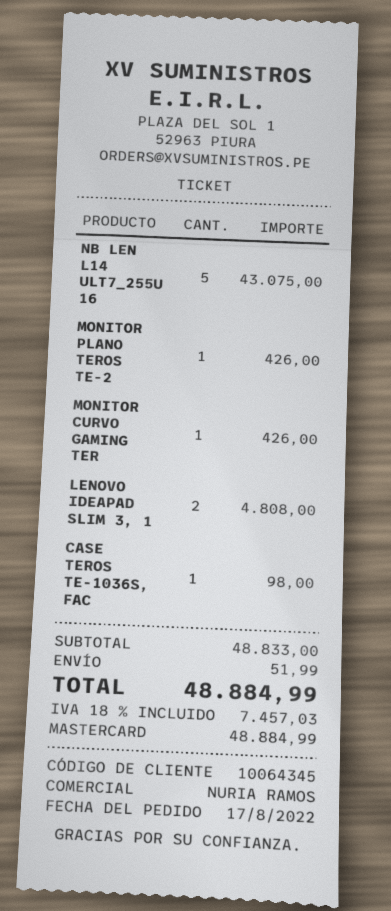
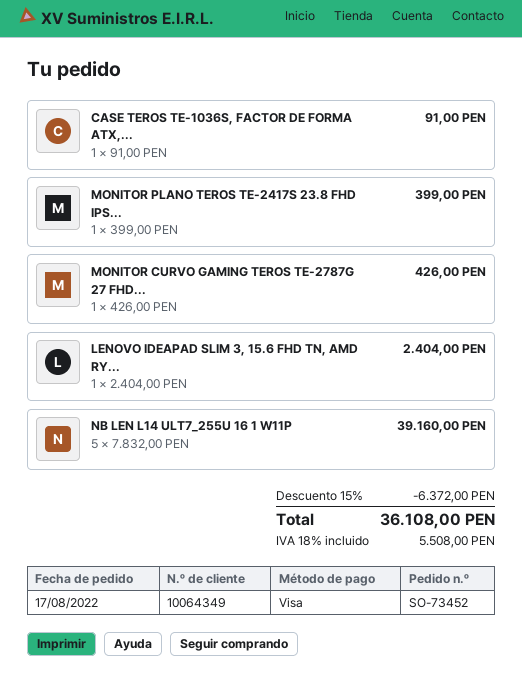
customer number: 10064345 -> 10064349
payment method: Mastercard -> Visa
NB LEN L14 ULT7_255U 16: 5 for 43075.00 -> 5 for 39160.00
MONITOR PLANO TEROS TE-2: 1 for 426.00 -> 1 for 399.00
LENOVO IDEAPAD SLIM 3, 1: 2 for 4808.00 -> 1 for 2404.00
CASE TEROS TE-1036S, FAC: 1 for 98.00 -> 1 for 91.00
discount: none -> 15% = 6372.00
shipping: 51.99 -> none
tax: 18% = 7457.03 -> 18% = 5508.00
total: 48884.99 -> 36108.00

